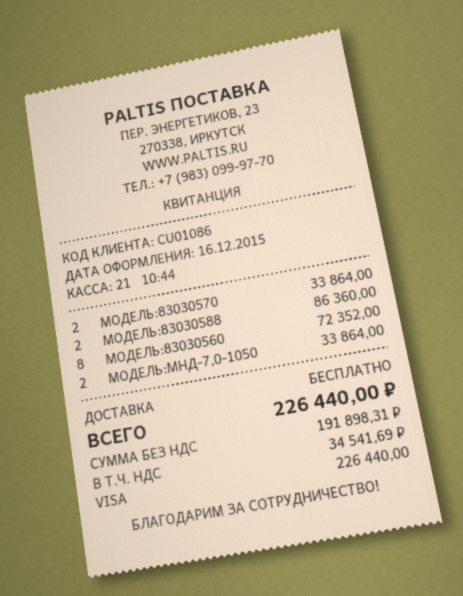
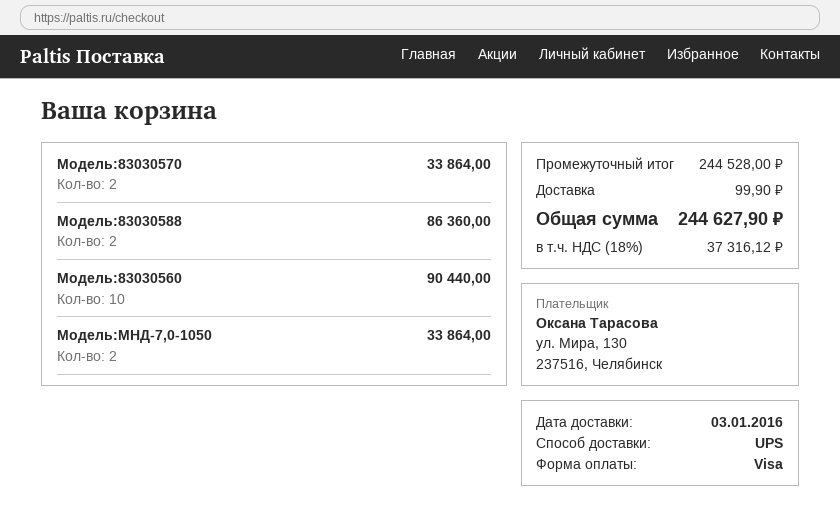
МОДЕЛЬ:83030560: 8 for 72352.00 -> 10 for 90440.00
shipping: 0.00 -> 99.90
tax: 34541.69 -> 37316.12
total: 226440.00 -> 244627.90

